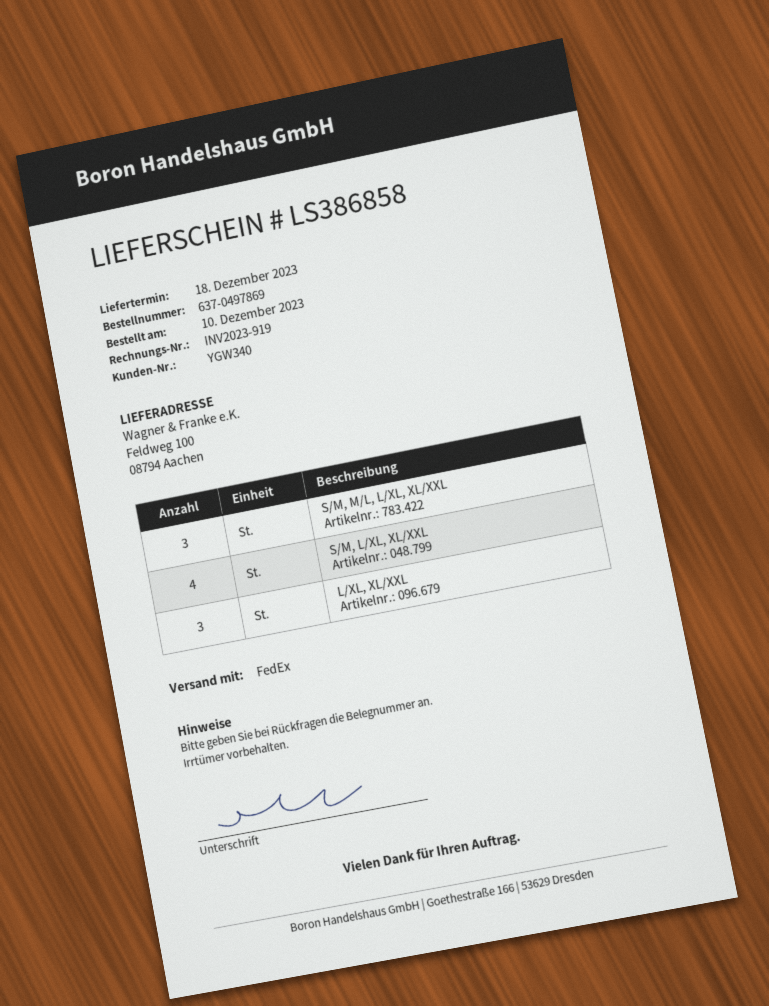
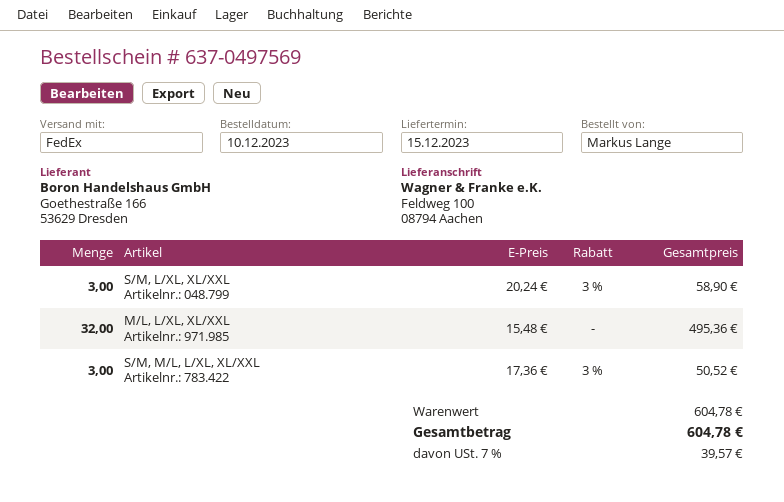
order number: 637-0497869 -> 637-0497569
delivery date: 2023-12-18 -> 2023-12-15
S/M, L/XL, XL/XXL: 4 -> 3
L/XL, XL/XXL: 3 -> none
M/L, L/XL, XL/XXL: none -> 32

